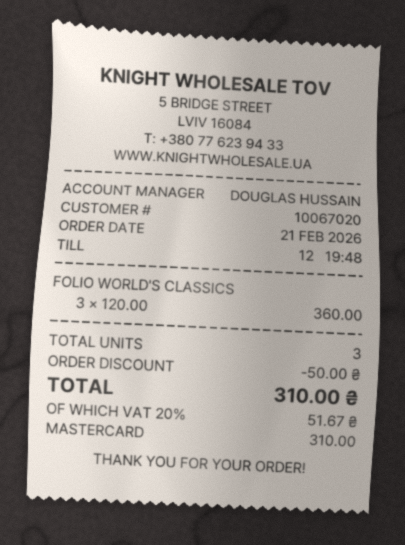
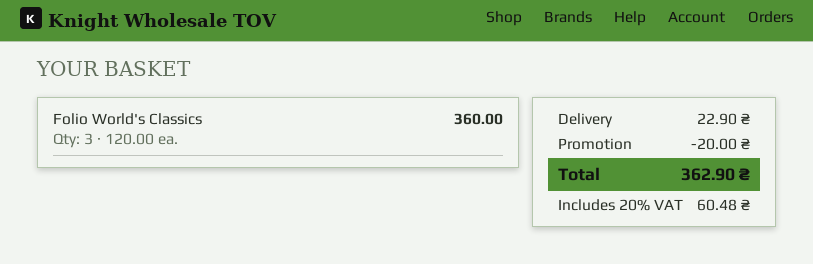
discount: 50.00 -> 20.00
shipping: none -> 22.90
tax: 20% = 51.67 -> 20% = 60.48
total: 310.00 -> 362.90

